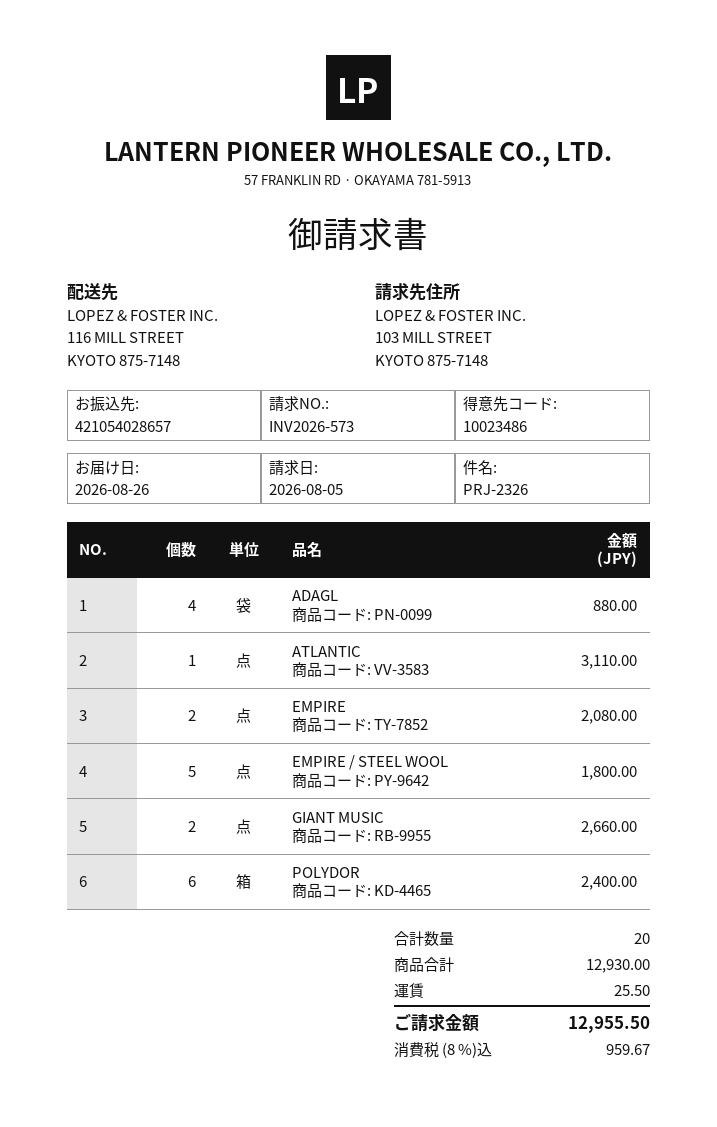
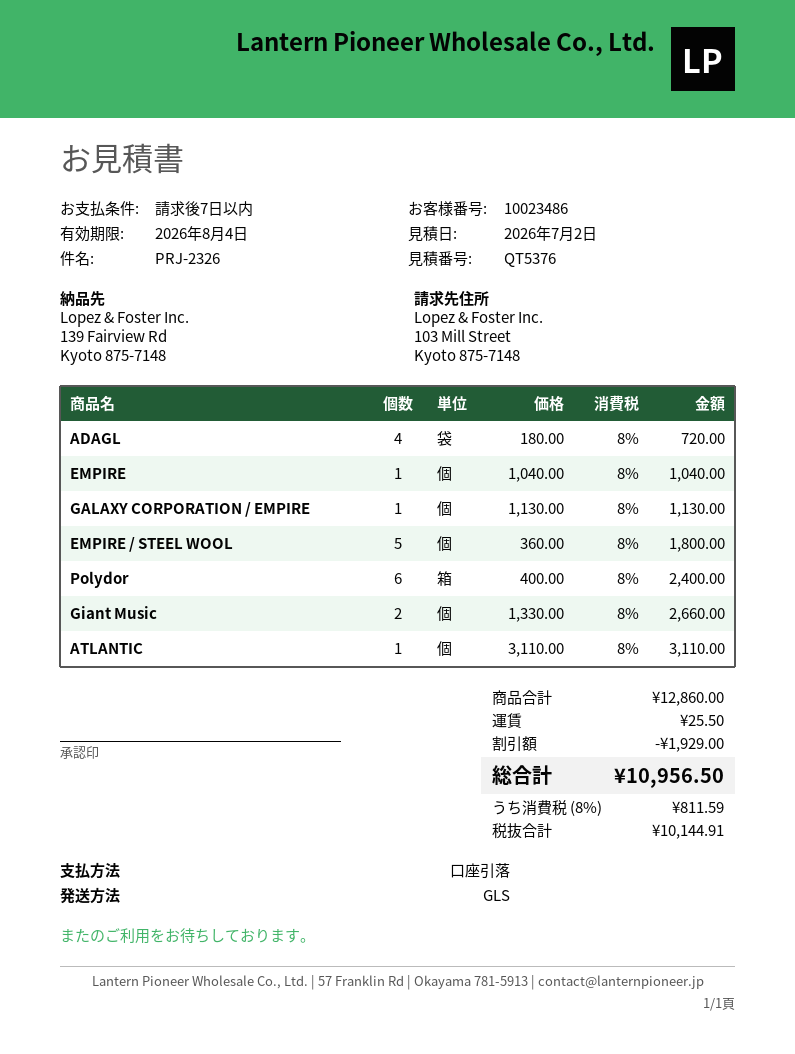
ship to: 116 MILL STREET, KYOTO 875-7148 -> 139 Fairview Rd, Kyoto 875-7148
ADAGL: 4 for 880.00 -> 4 for 720.00
EMPIRE: 2 for 2080.00 -> 1 for 1040.00
GALAXY CORPORATION / EMPIRE: none -> 1 for 1130.00
subtotal: 12930.00 -> 12860.00
discount: none -> 1929.00
tax: 8% = 959.67 -> 8% = 811.59
total: 12955.50 -> 10956.50

